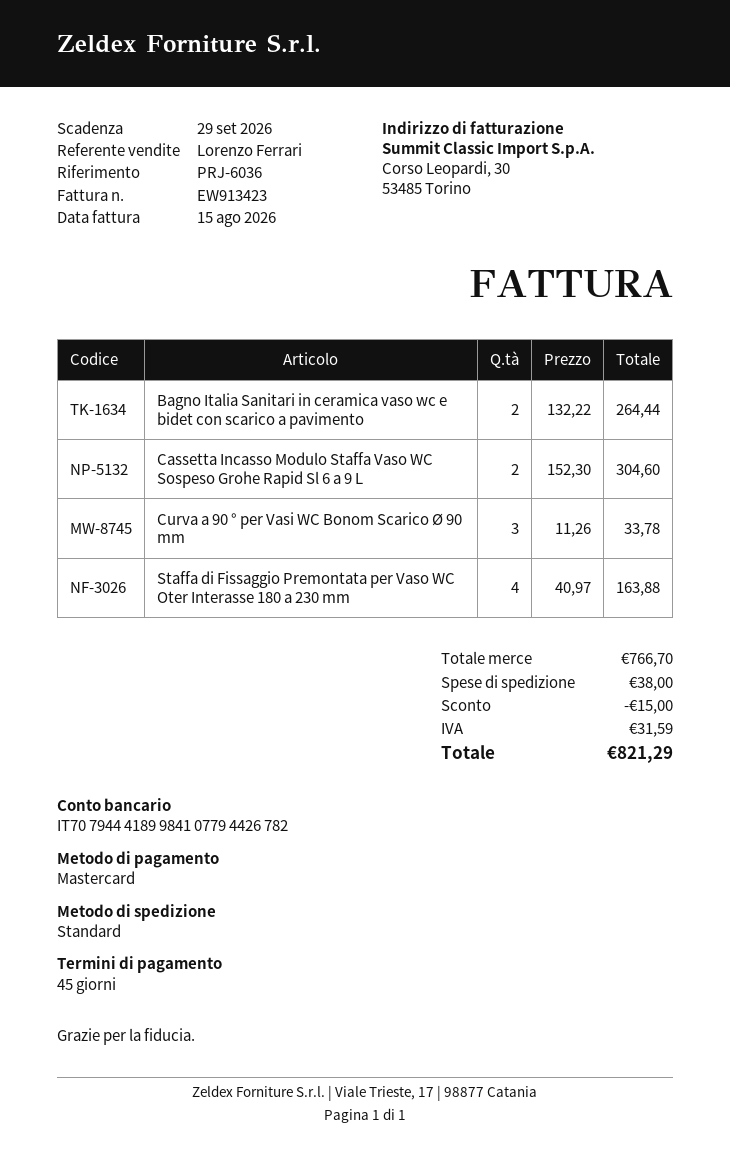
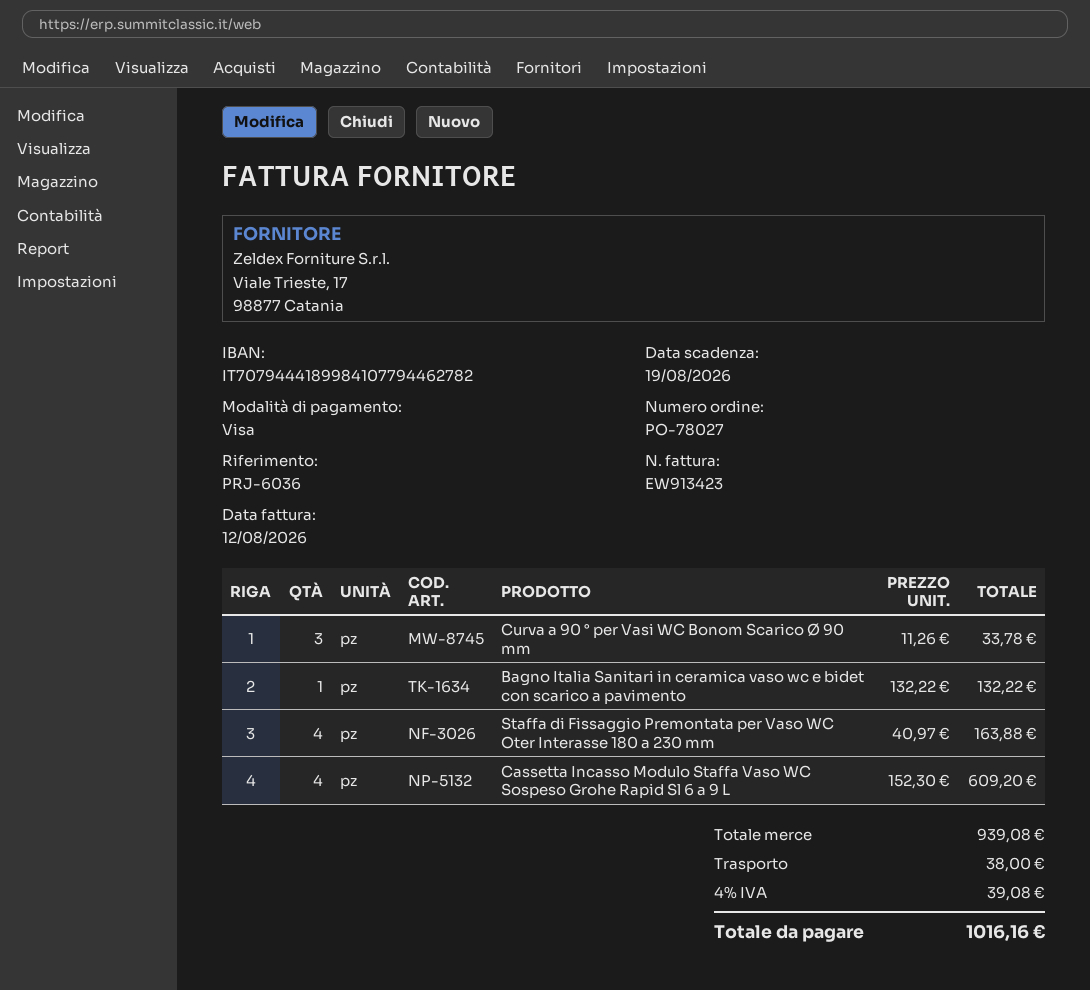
invoice date: 2026-08-15 -> 2026-08-12
due date: 2026-09-29 -> 2026-08-19
payment method: Mastercard -> Visa
bank account: IT7079444189984107794426782 -> IT7079444189984107794462782
Bagno Italia Sanitari in ceramica vaso wc e bidet con scarico a pavimento: 2 x 132.22 = 264.44 -> 1 x 132.22 = 132.22
Cassetta Incasso Modulo Staffa Vaso WC Sospeso Grohe Rapid Sl 6 a 9 L: 2 x 152.30 = 304.60 -> 4 x 152.30 = 609.20
subtotal: 766.70 -> 939.08
discount: 15.00 -> none
tax: 31.59 -> 39.08
total: 821.29 -> 1016.16

